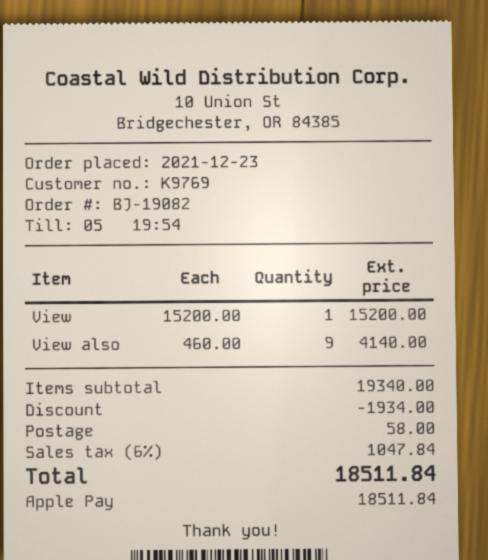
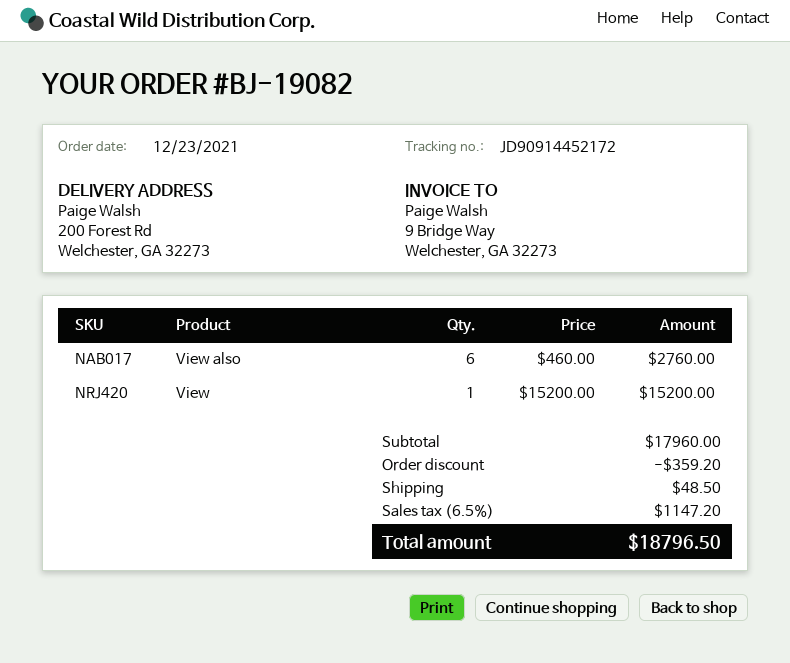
View also: 9 x 460.00 = 4140.00 -> 6 x 460.00 = 2760.00
subtotal: 19340.00 -> 17960.00
discount: 1934.00 -> 359.20
shipping: 58.00 -> 48.50
tax: 6% = 1047.84 -> 6.5% = 1147.20
total: 18511.84 -> 18796.50

